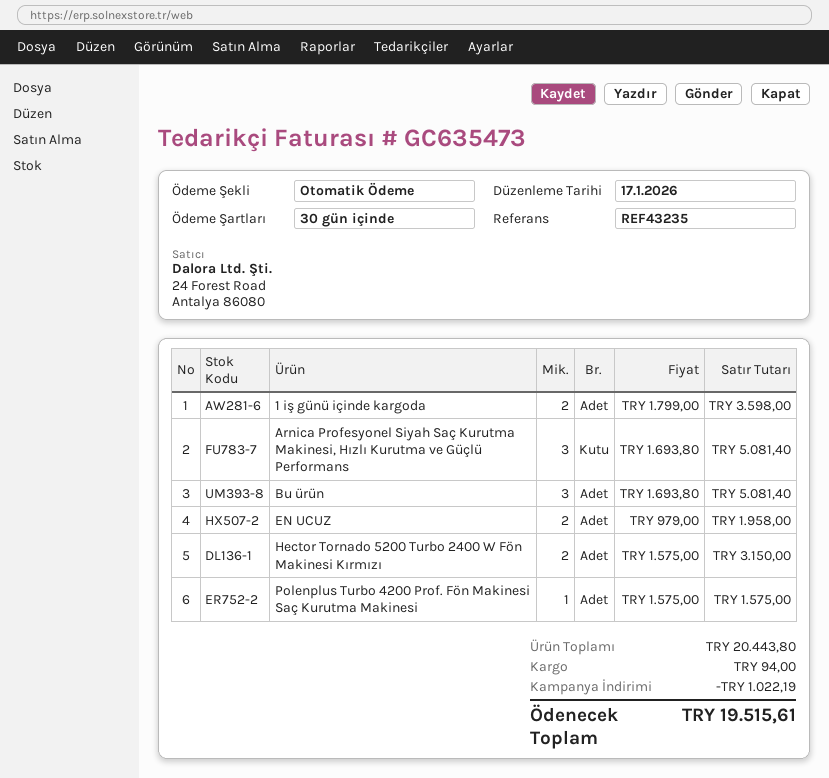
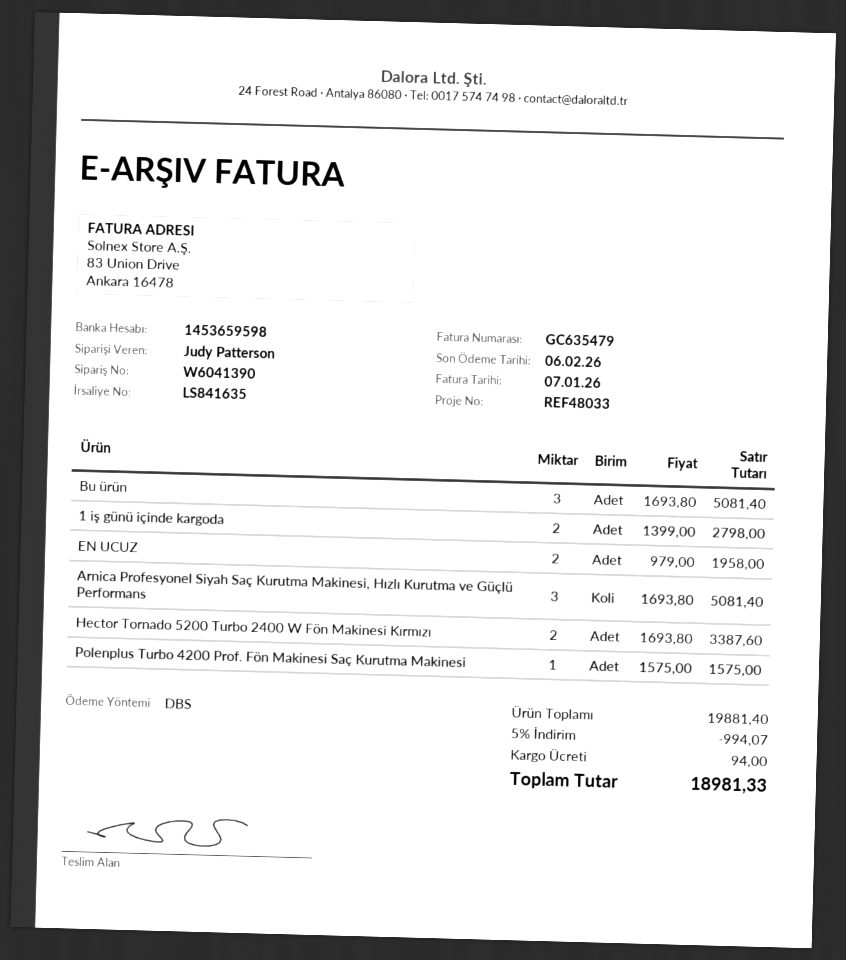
invoice number: GC635473 -> GC635479
invoice date: 2026-01-17 -> 2026-01-07
reference: REF43235 -> REF48033
1 iş günü içinde kargoda: 2 x 1799.00 = 3598.00 -> 2 x 1399.00 = 2798.00
Hector Tornado 5200 Turbo 2400 W Fön Makinesi Kırmızı: 2 x 1575.00 = 3150.00 -> 2 x 1693.80 = 3387.60
subtotal: 20443.80 -> 19881.40
discount: 1022.19 -> 994.07
total: 19515.61 -> 18981.33

